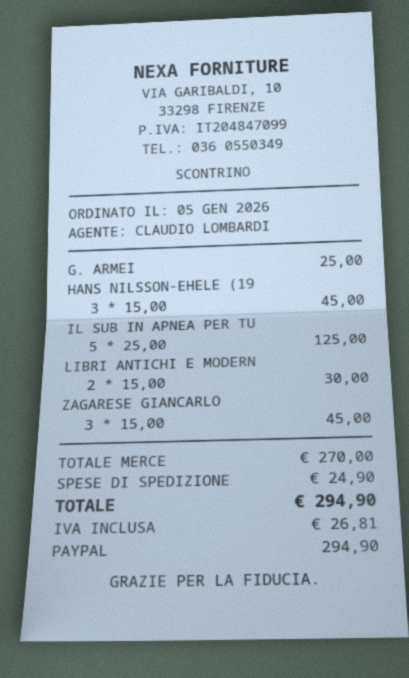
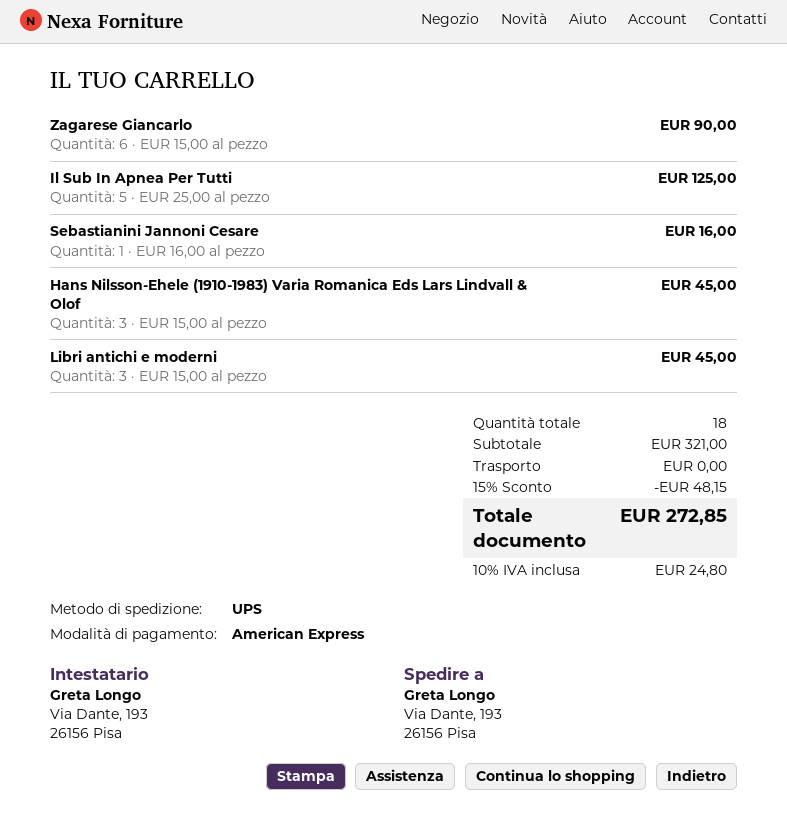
payment method: PayPal -> American Express
G. ARMEI: 1 x 25.00 = 25.00 -> none
LIBRI ANTICHI E MODERN: 2 x 15.00 = 30.00 -> 3 x 15.00 = 45.00
ZAGARESE GIANCARLO: 3 x 15.00 = 45.00 -> 6 x 15.00 = 90.00
Sebastianini Jannoni Cesare: none -> 1 x 16.00 = 16.00
subtotal: 270.00 -> 321.00
discount: none -> 15% = 48.15
shipping: 24.90 -> 0.00
tax: 26.81 -> 24.80
total: 294.90 -> 272.85

